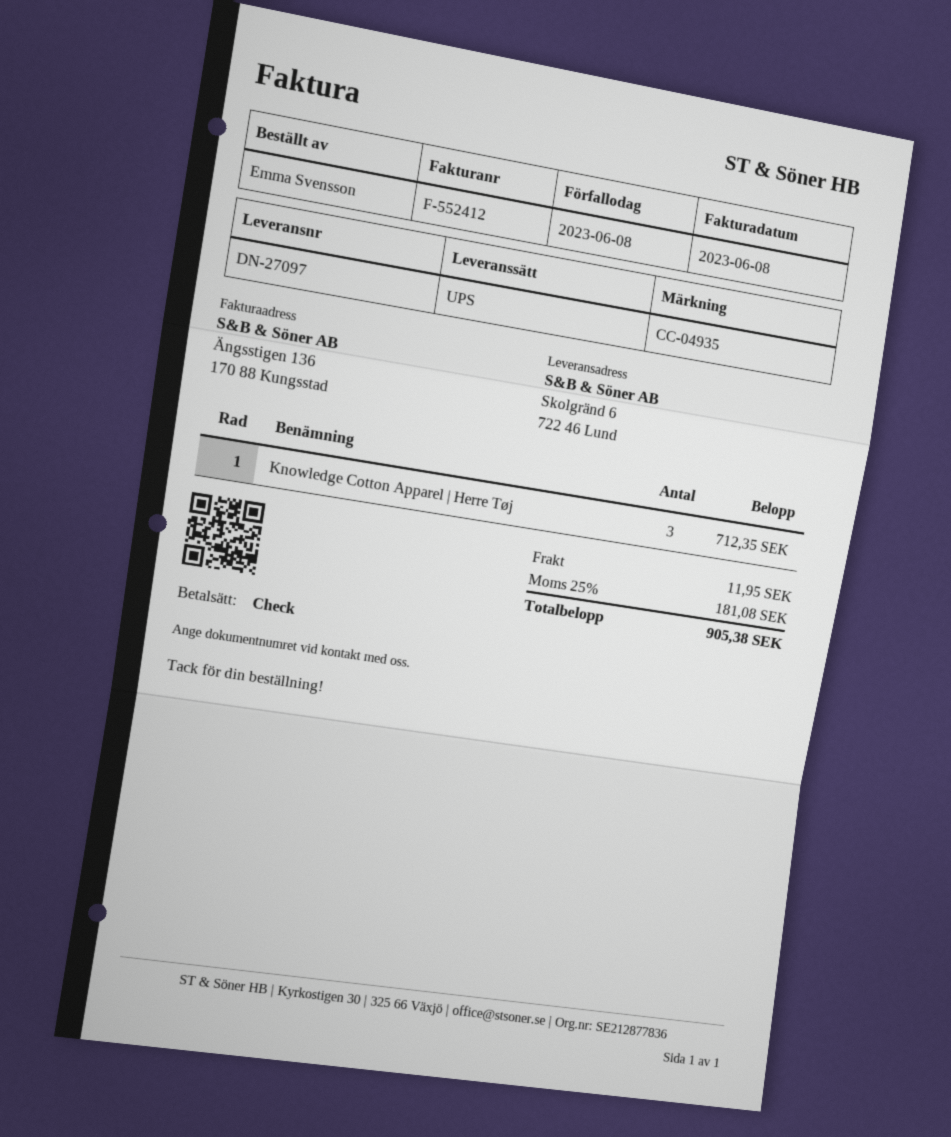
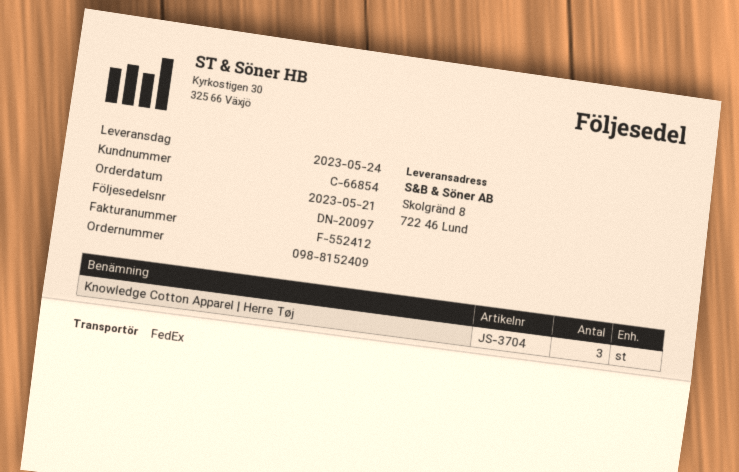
delivery note number: DN-27097 -> DN-20097
shipping method: UPS -> FedEx
ship to: Skolgränd 6, 722 46 Lund -> Skolgränd 8, 722 46 Lund

